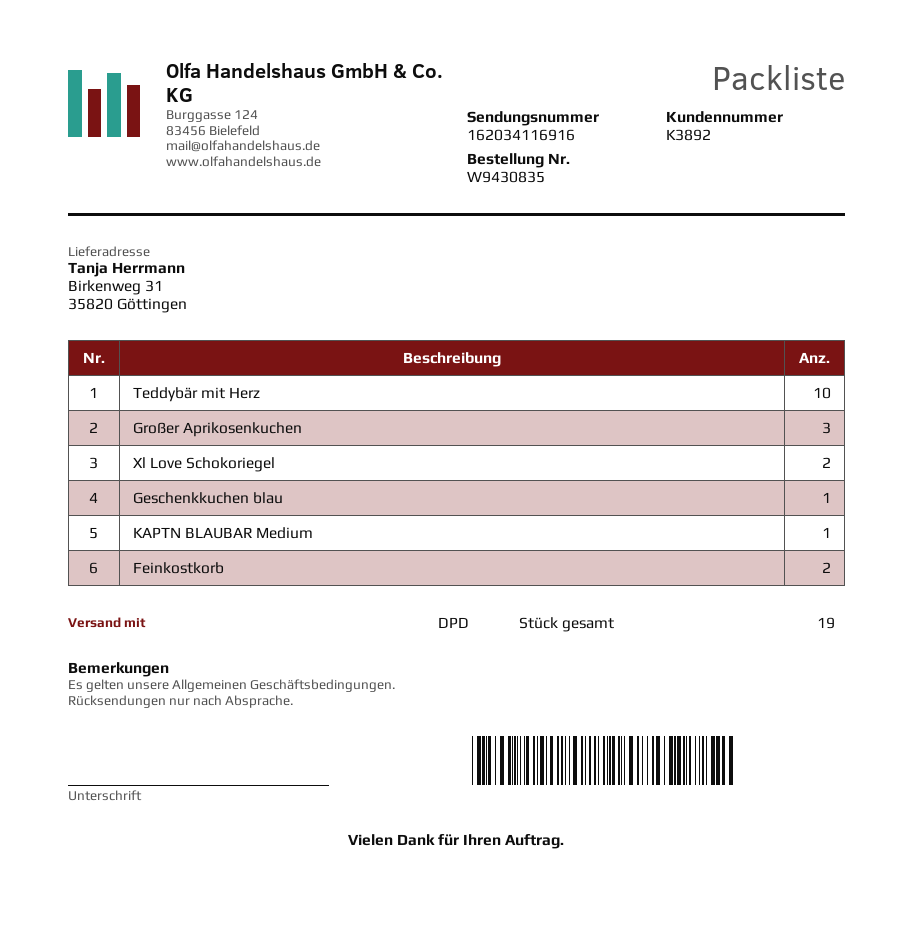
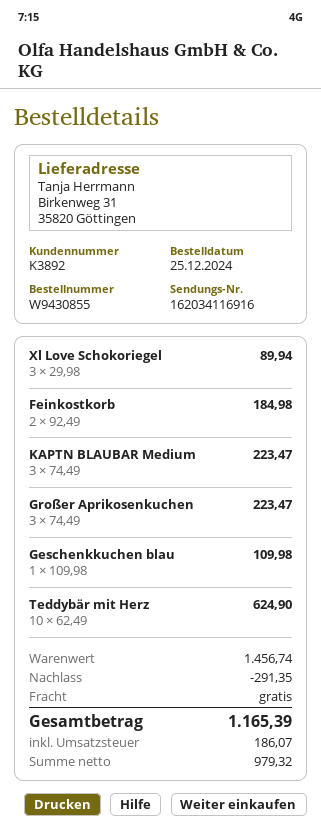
order number: W9430835 -> W9430855
Xl Love Schokoriegel: 2 -> 3
KAPTN BLAUBAR Medium: 1 -> 3

